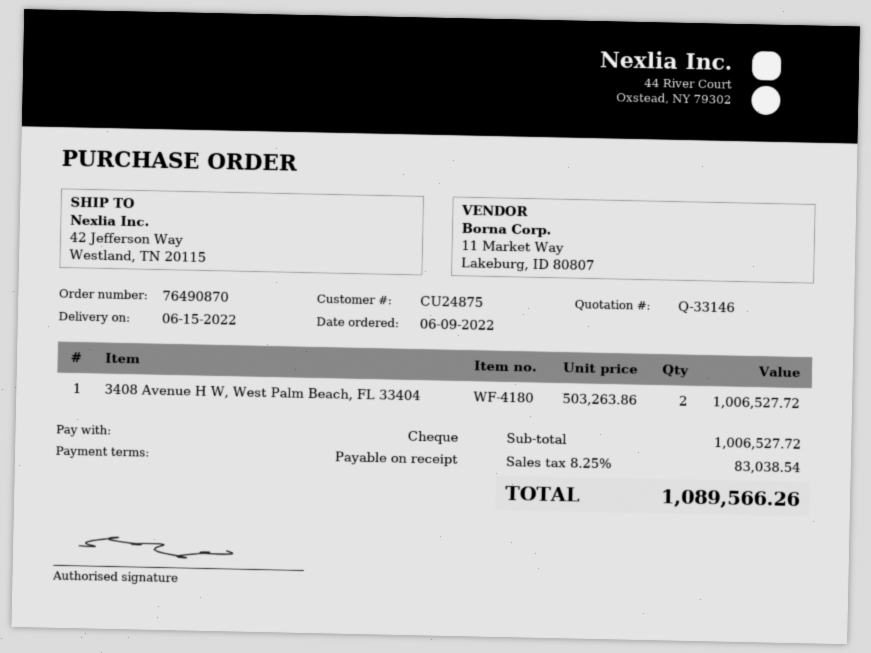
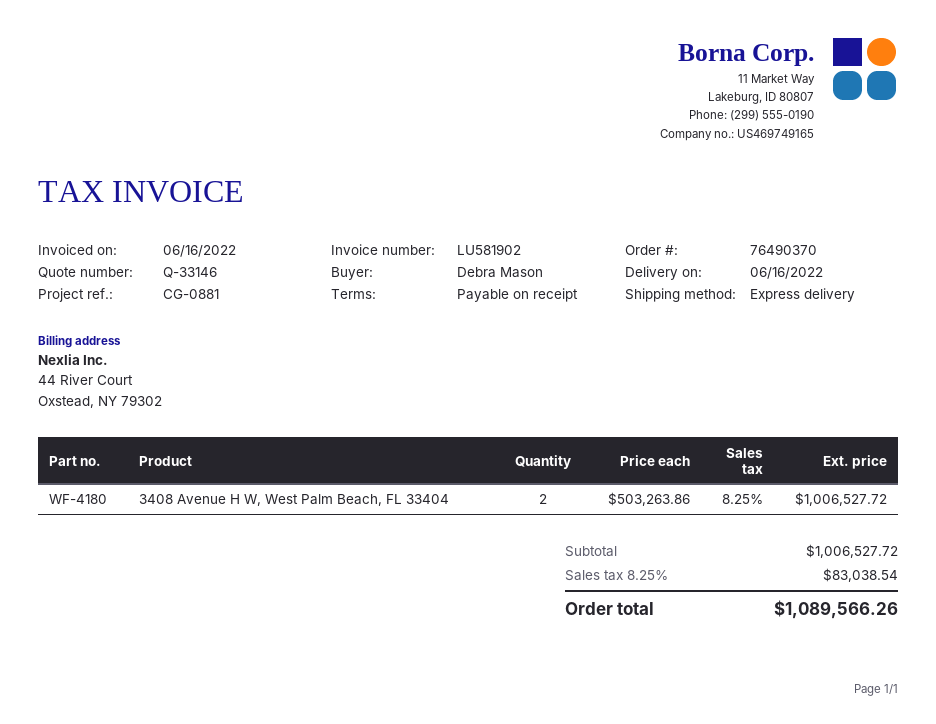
order number: 76490870 -> 76490370
delivery date: 2022-06-15 -> 2022-06-16

